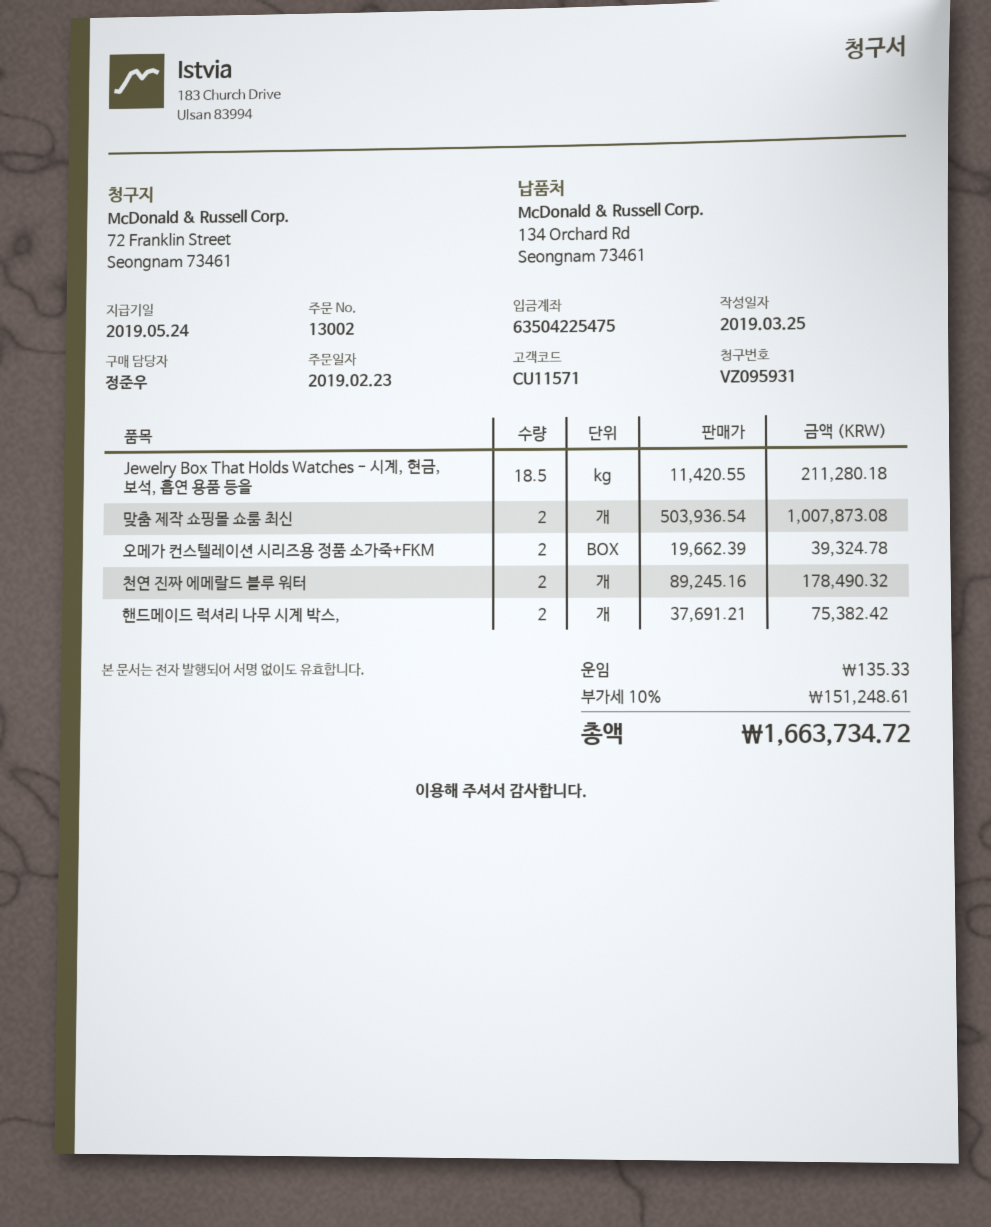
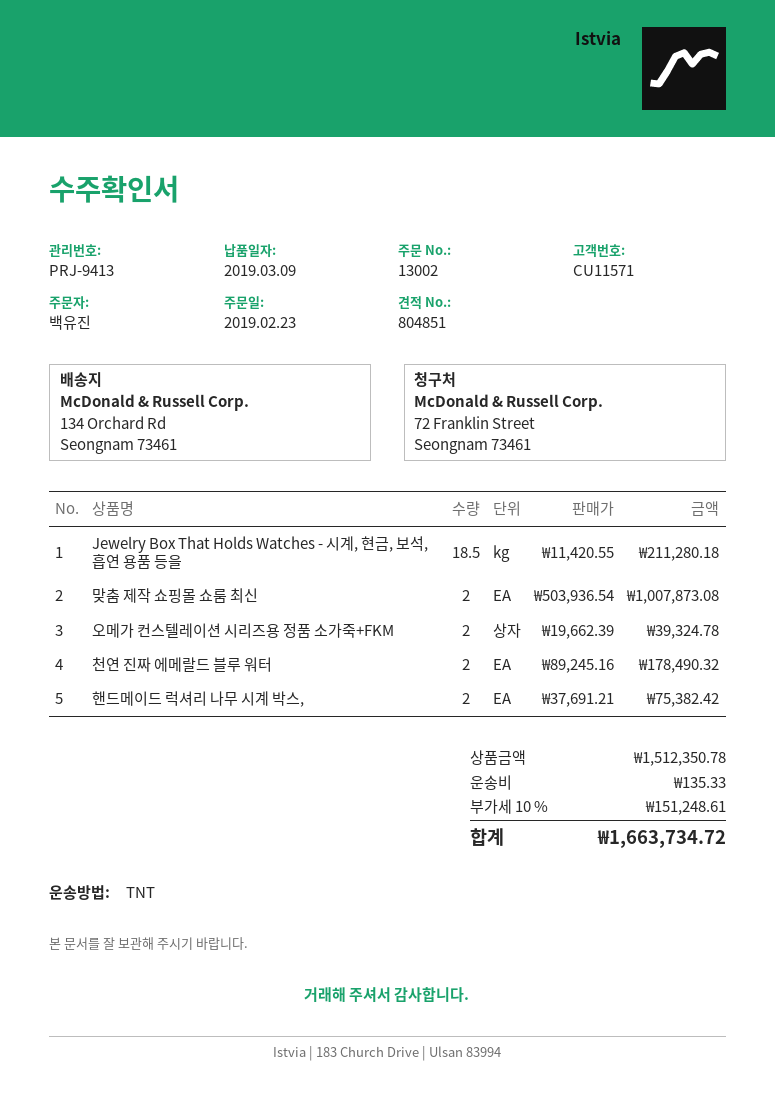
ordered by: 정준우 -> 백유진

